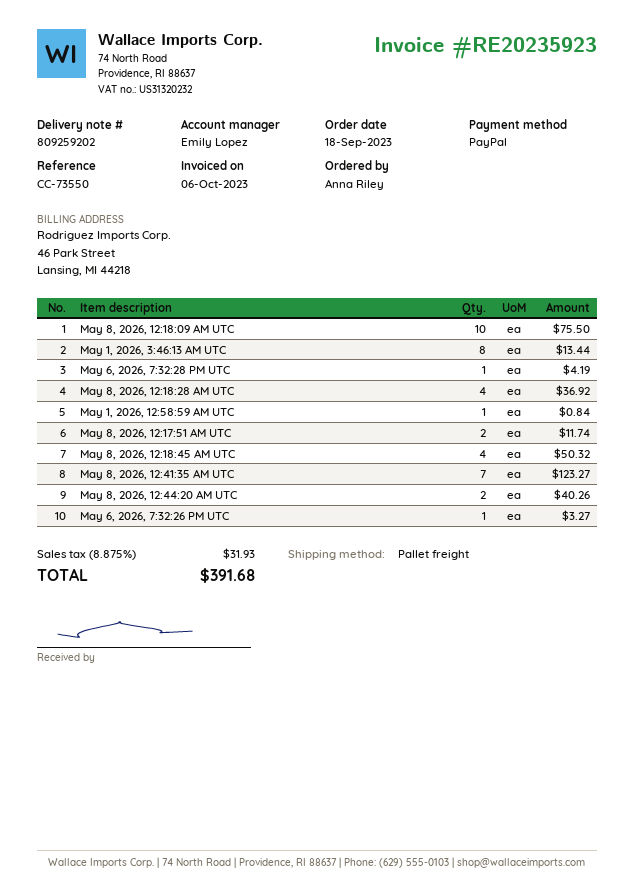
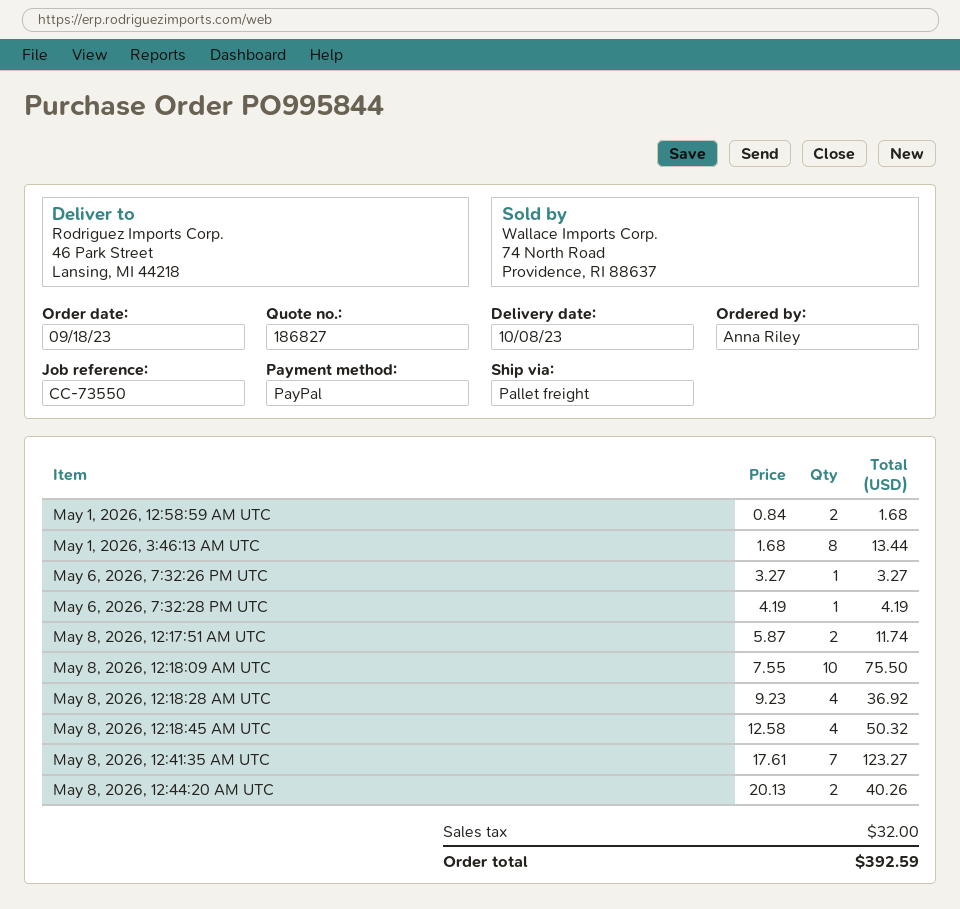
May 1, 2026, 12:58:59 AM UTC: 1 for 0.84 -> 2 for 1.68
tax: 31.93 -> 32.00
total: 391.68 -> 392.59

